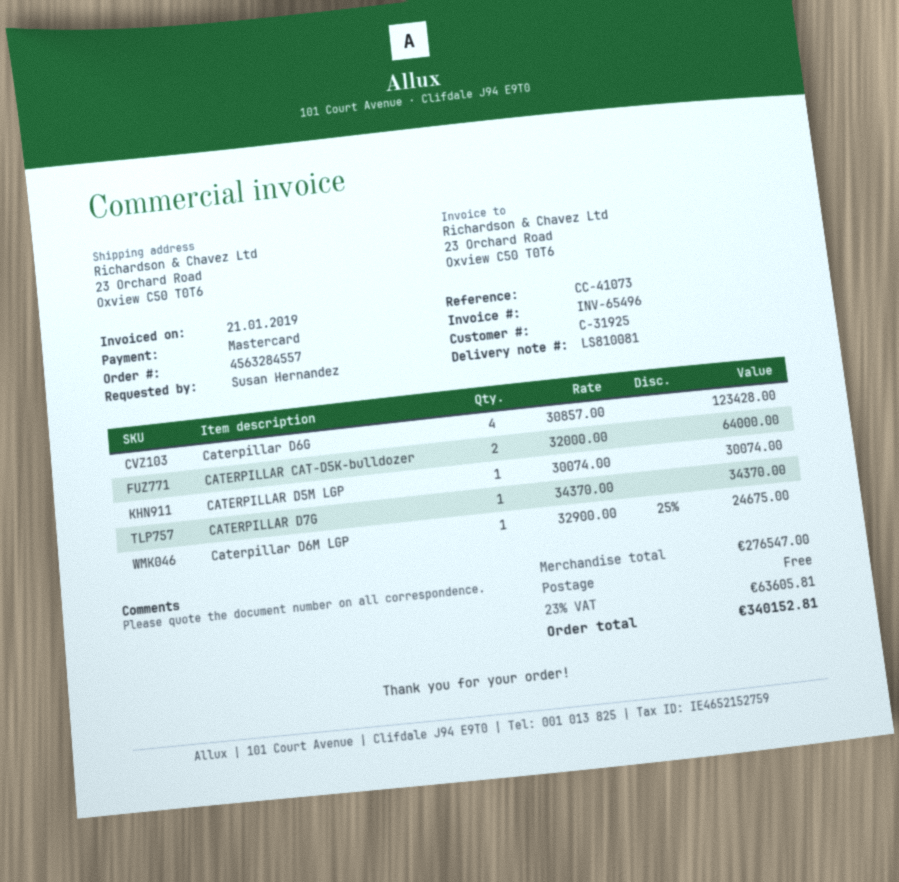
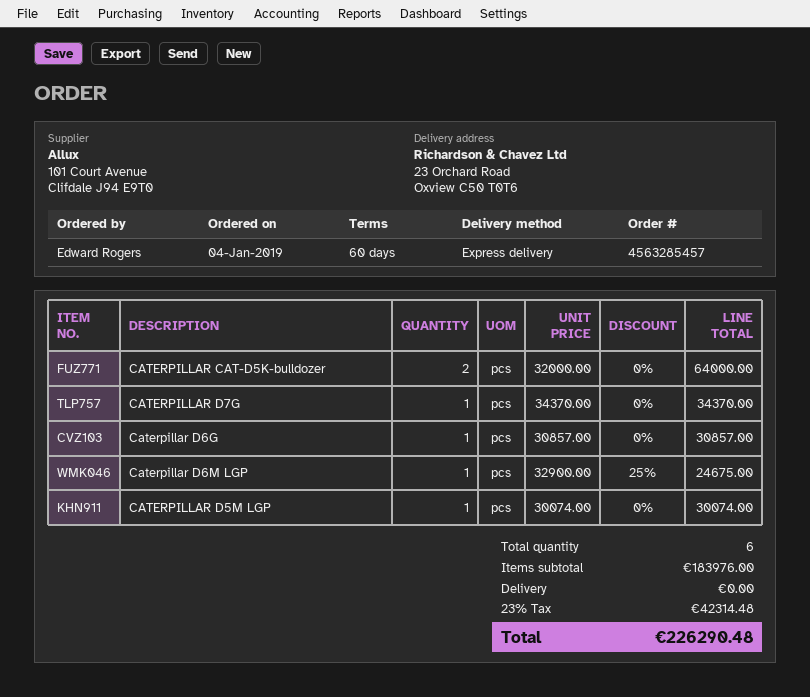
order number: 4563284557 -> 4563285457
ordered by: Susan Hernandez -> Edward Rogers
Caterpillar D6G: 4 x 30857.00 = 123428.00 -> 1 x 30857.00 = 30857.00
subtotal: 276547.00 -> 183976.00
tax: 23% = 63605.81 -> 23% = 42314.48
total: 340152.81 -> 226290.48

